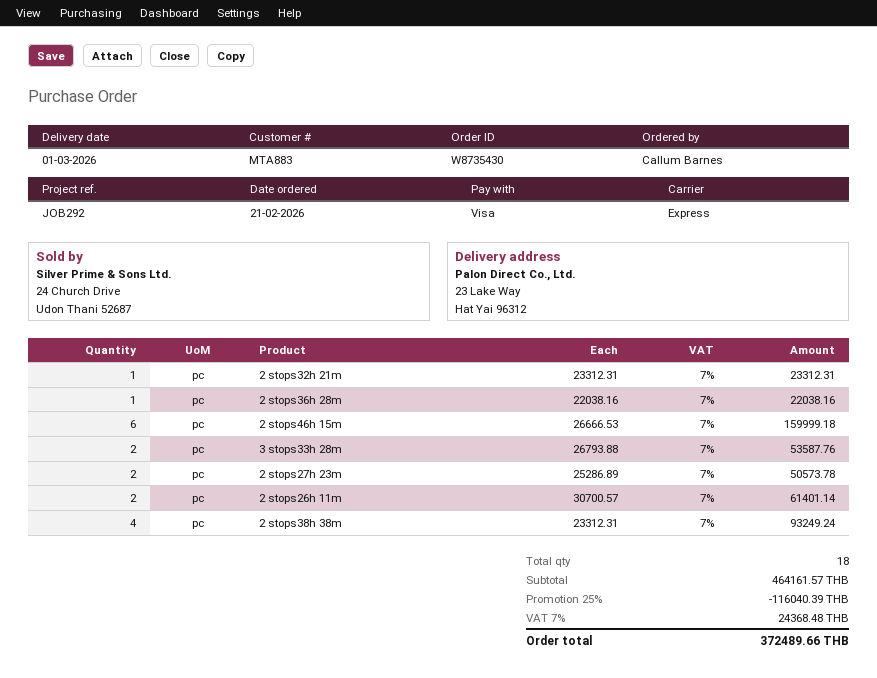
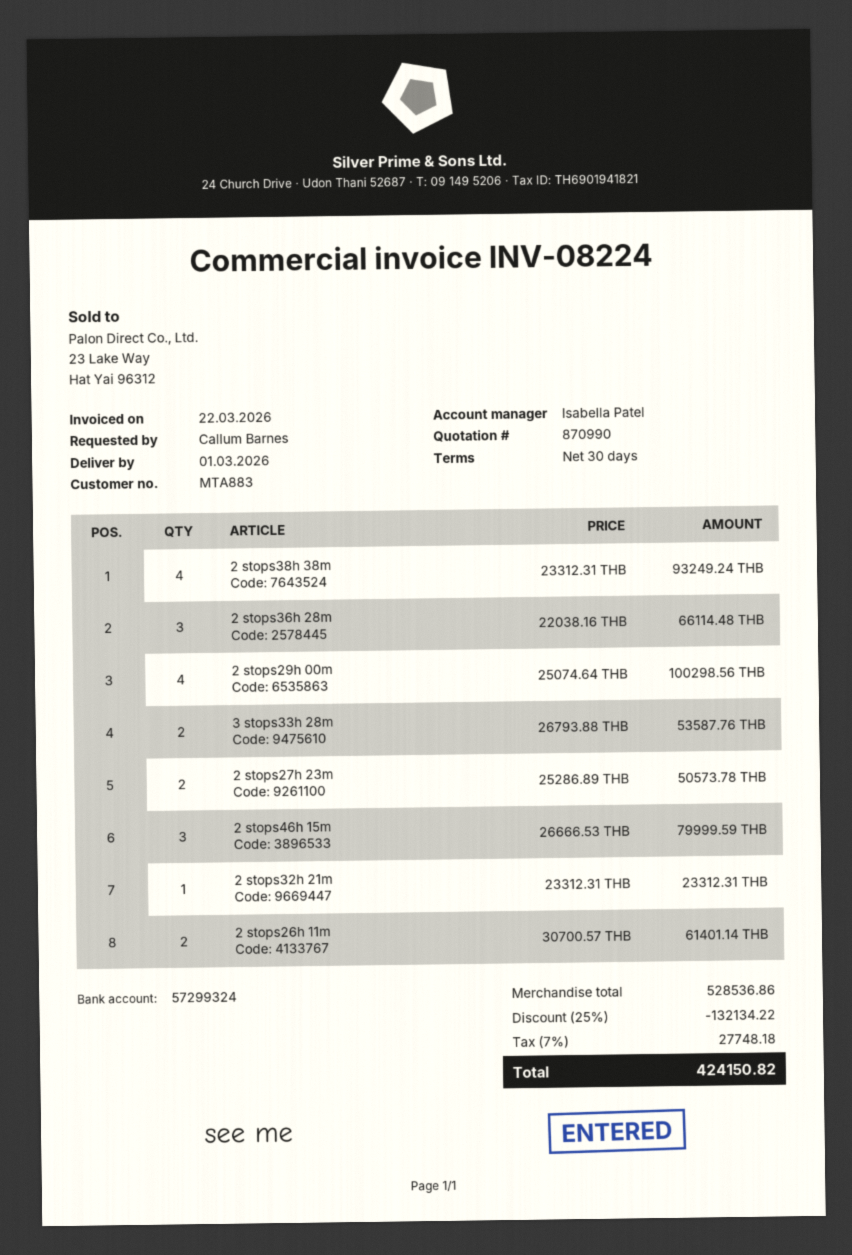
2 stops36h 28m: 1 x 22038.16 = 22038.16 -> 3 x 22038.16 = 66114.48
2 stops46h 15m: 6 x 26666.53 = 159999.18 -> 3 x 26666.53 = 79999.59
2 stops29h 00m: none -> 4 x 25074.64 = 100298.56
subtotal: 464161.57 -> 528536.86
discount: 25% = 116040.39 -> 25% = 132134.22
tax: 7% = 24368.48 -> 7% = 27748.18
total: 372489.66 -> 424150.82

